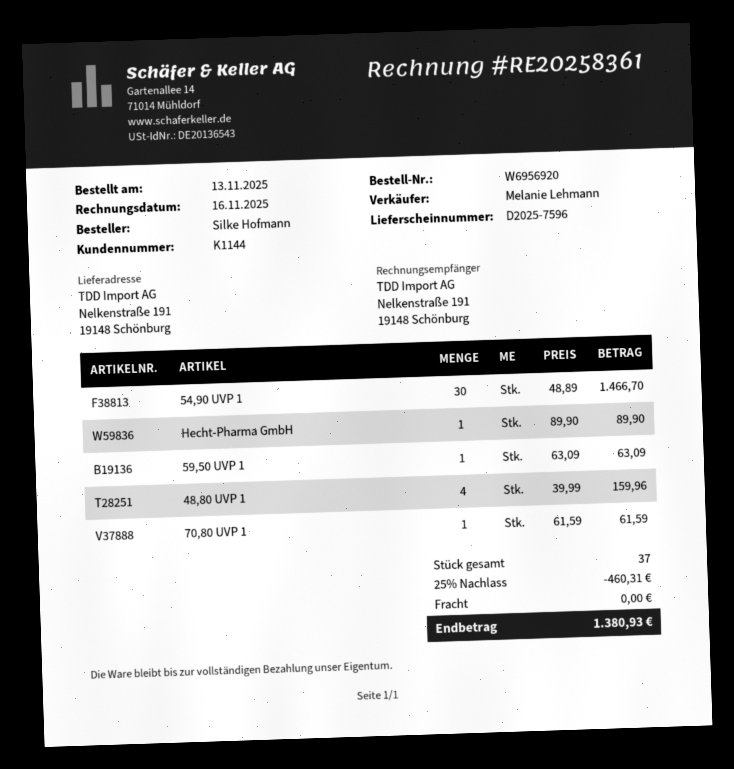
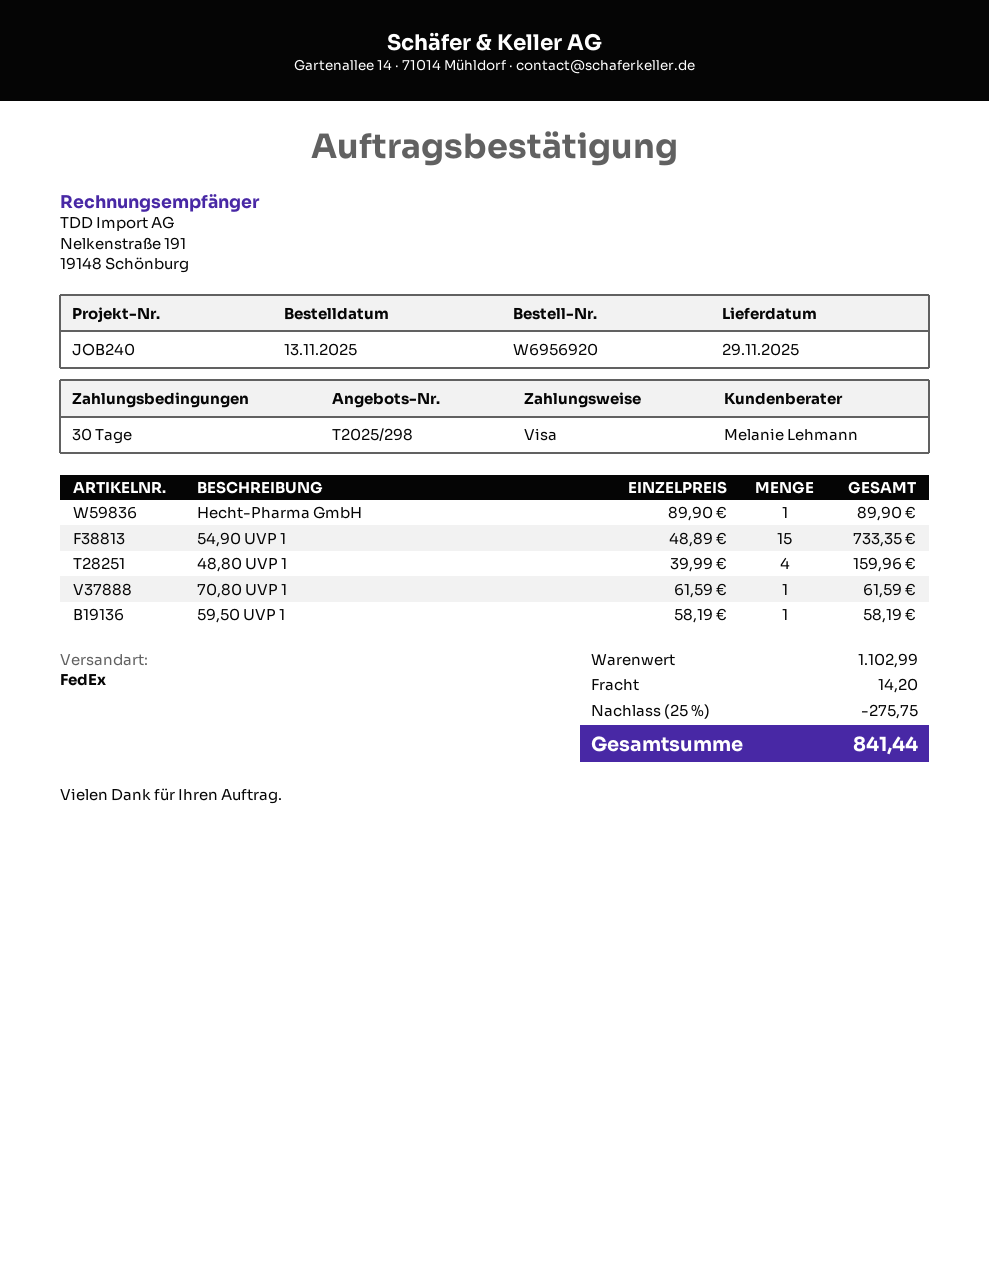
54,90 UVP 1: 30 x 48.89 = 1466.70 -> 15 x 48.89 = 733.35
59,50 UVP 1: 1 x 63.09 = 63.09 -> 1 x 58.19 = 58.19
discount: 25% = 460.31 -> 25% = 275.75
shipping: 0.00 -> 14.20
total: 1380.93 -> 841.44

